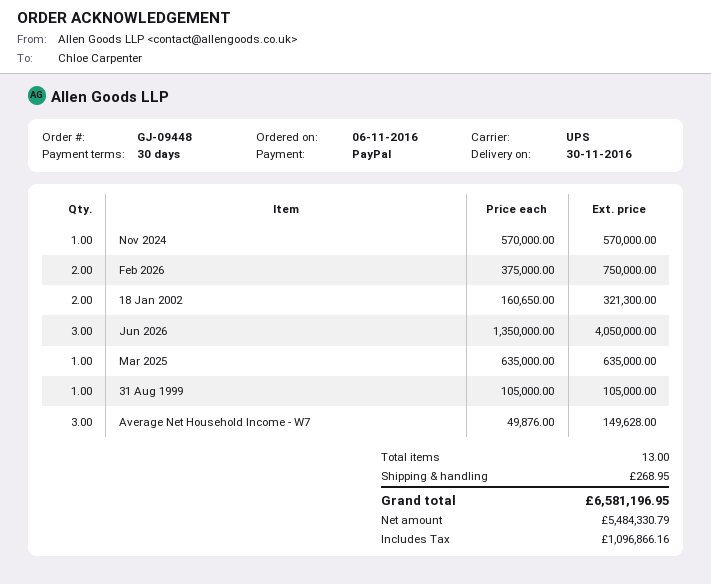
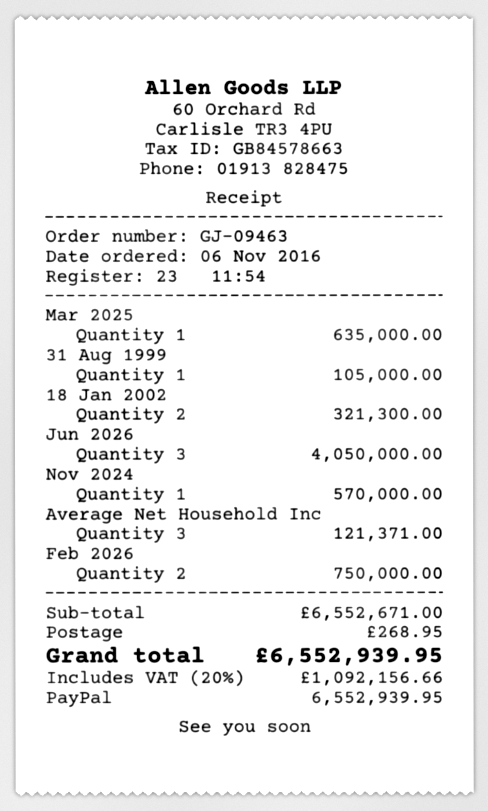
order number: GJ-09448 -> GJ-09463
Average Net Household Income - W7: 3 for 149628.00 -> 3 for 121371.00
tax: 1096866.16 -> 1092156.66
total: 6581196.95 -> 6552939.95

